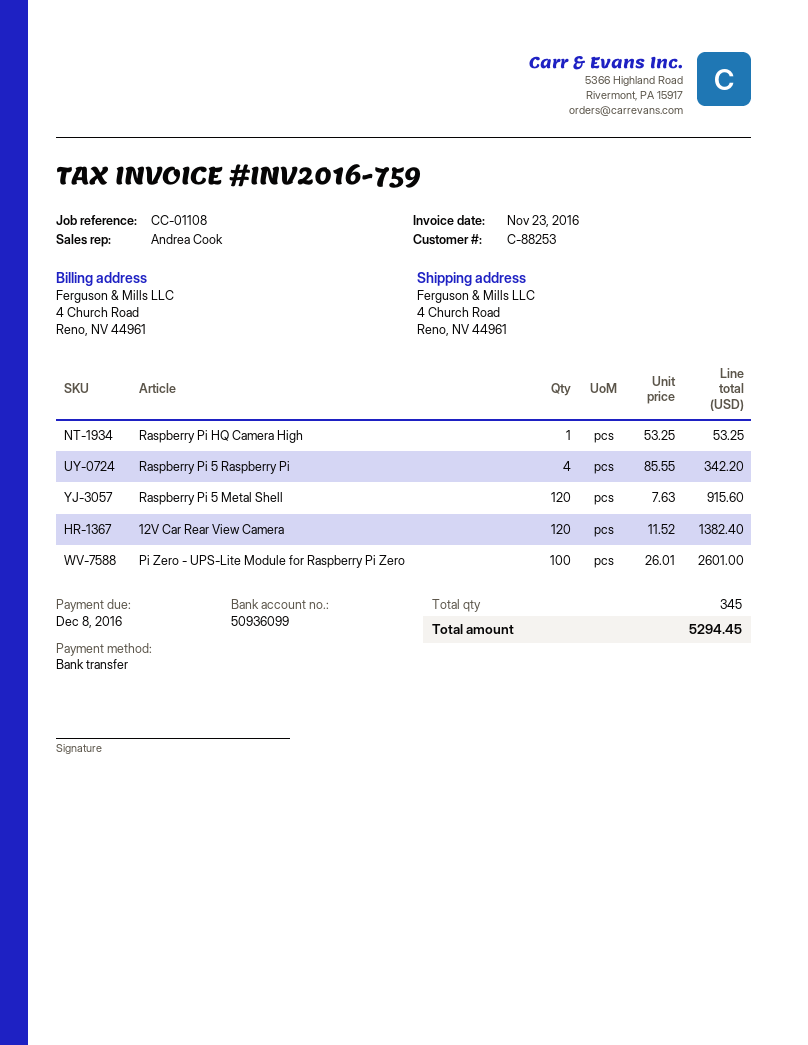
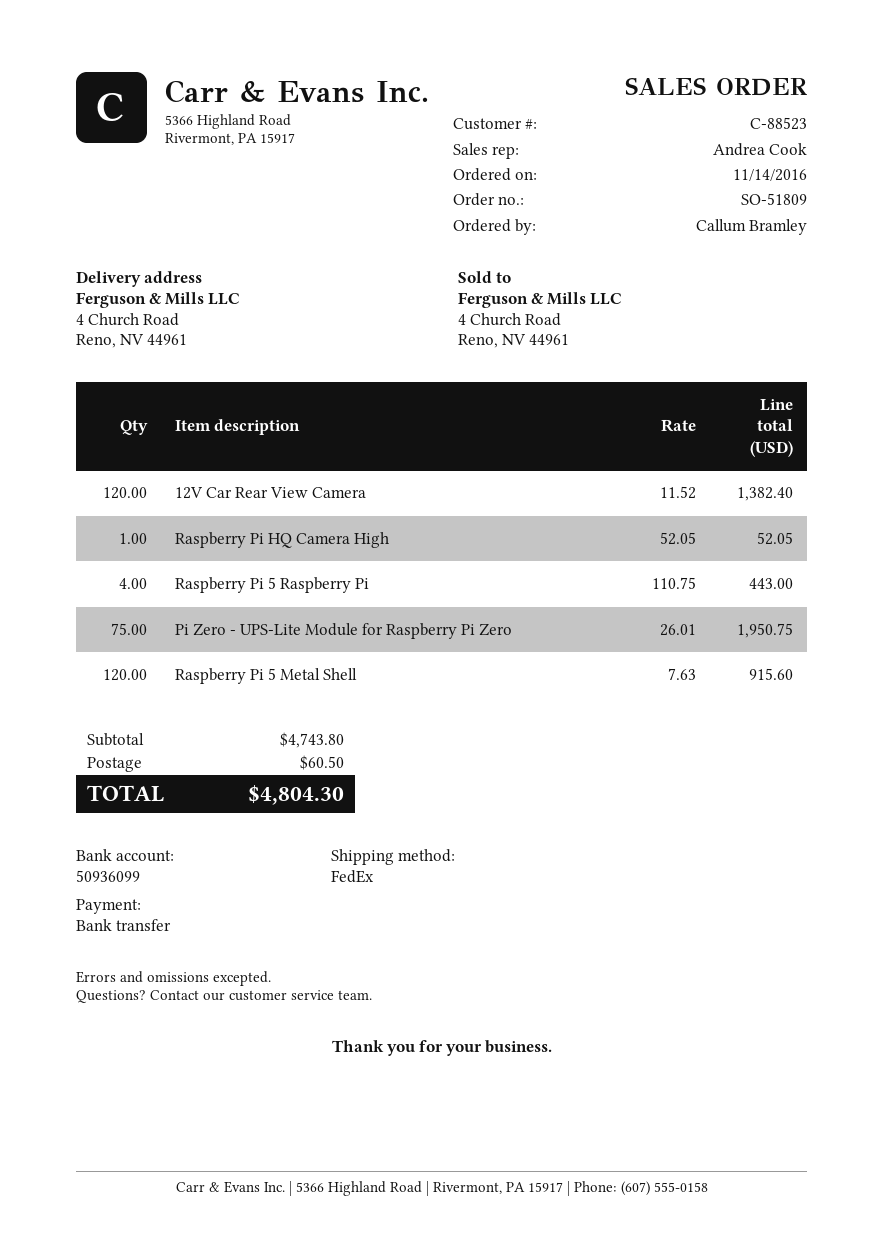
customer number: C-88253 -> C-88523
Raspberry Pi HQ Camera High: 1 x 53.25 = 53.25 -> 1 x 52.05 = 52.05
Raspberry Pi 5 Raspberry Pi: 4 x 85.55 = 342.20 -> 4 x 110.75 = 443.00
Pi Zero - UPS-Lite Module for Raspberry Pi Zero: 100 x 26.01 = 2601.00 -> 75 x 26.01 = 1950.75
shipping: none -> 60.50
total: 5294.45 -> 4804.30

